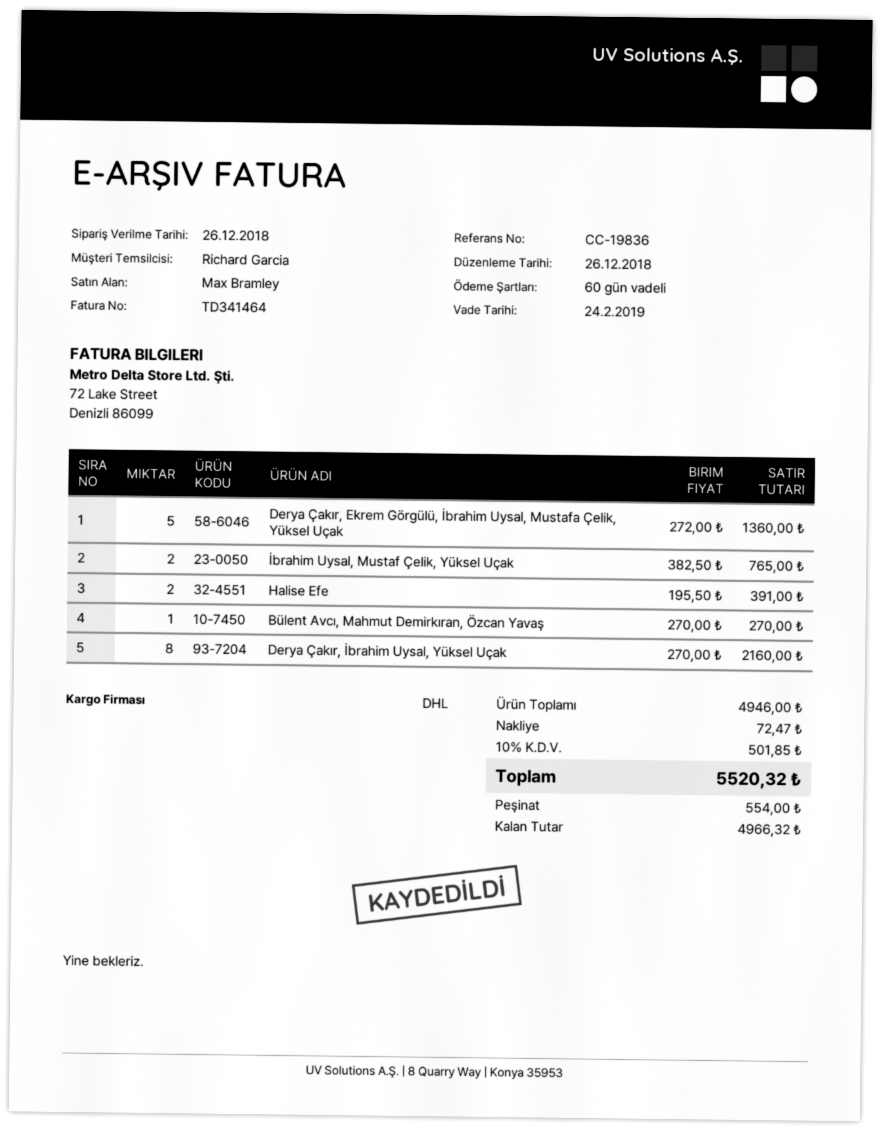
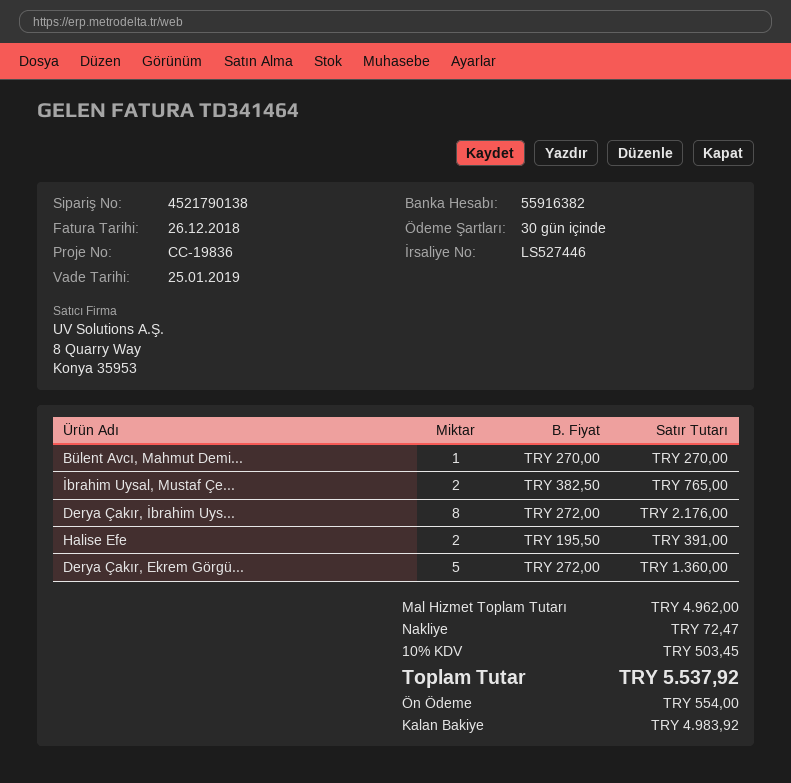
payment terms: 60 days -> 30 days
due date: 2019-02-24 -> 2019-01-25
Derya Çakır, İbrahim Uysal, Yüksel Uçak: 8 x 270.00 = 2160.00 -> 8 x 272.00 = 2176.00
subtotal: 4946.00 -> 4962.00
tax: 10% = 501.85 -> 10% = 503.45
total: 5520.32 -> 5537.92
balance: 4966.32 -> 4983.92

